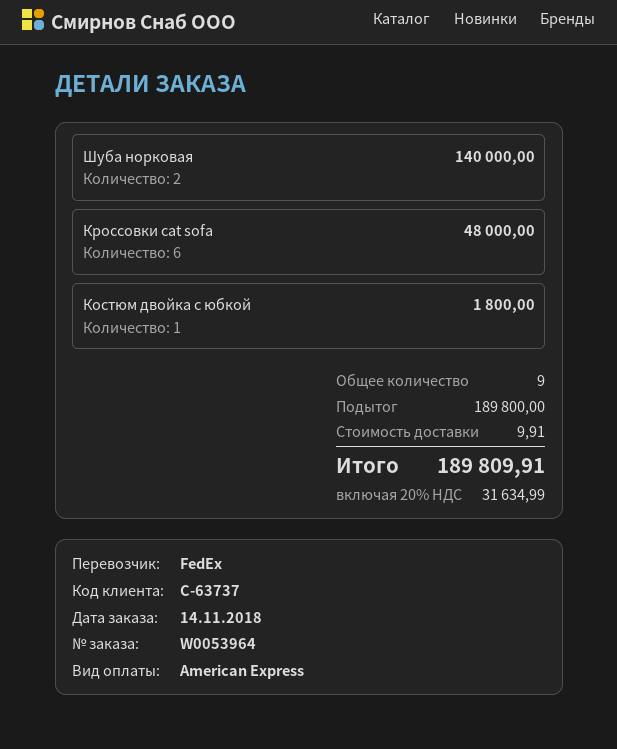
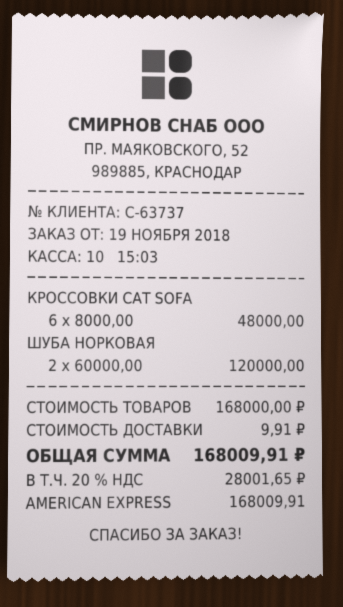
order date: 2018-11-14 -> 2018-11-19
Шуба норковая: 2 for 140000.00 -> 2 for 120000.00
Костюм двойка с юбкой: 1 for 1800.00 -> none
subtotal: 189800.00 -> 168000.00
tax: 20% = 31634.99 -> 20% = 28001.65
total: 189809.91 -> 168009.91

